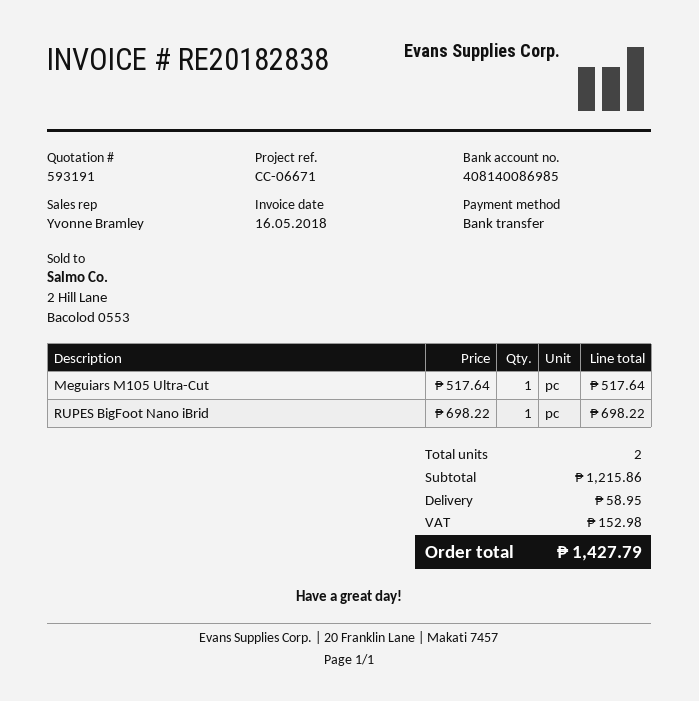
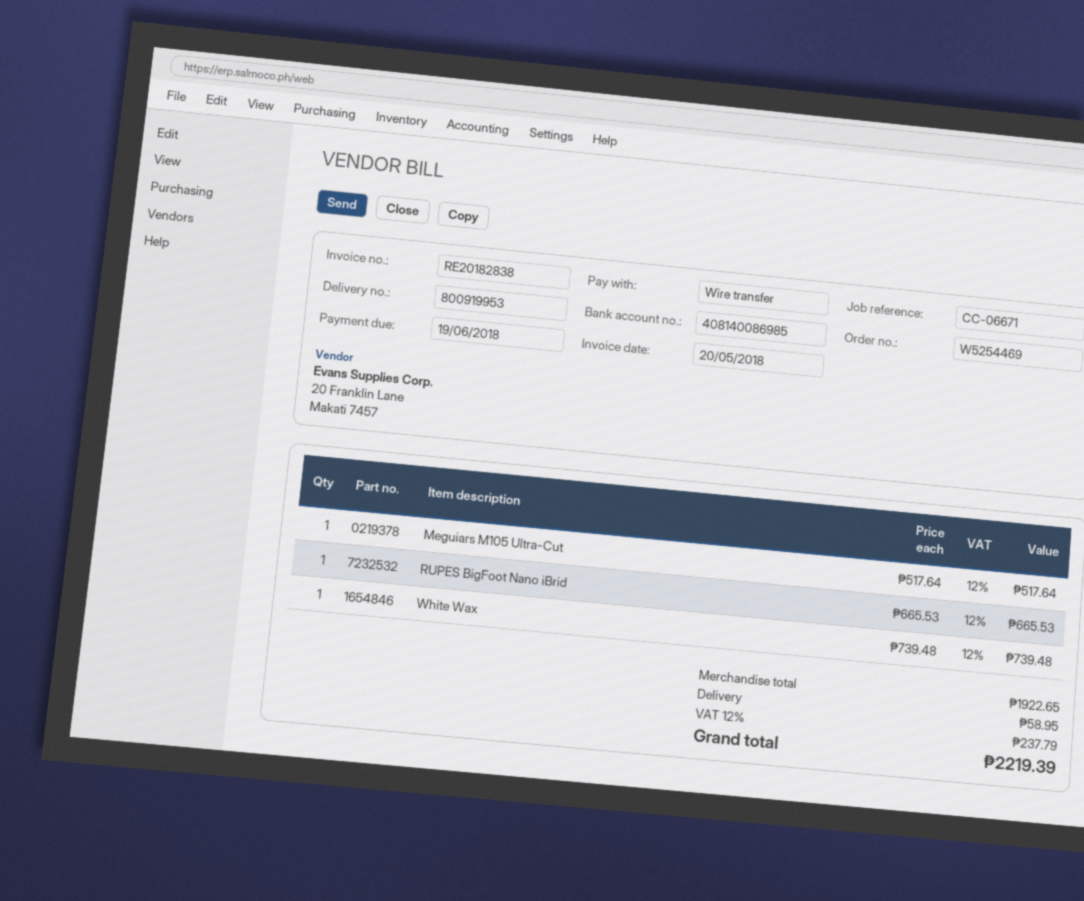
invoice date: 2018-05-16 -> 2018-05-20
RUPES BigFoot Nano iBrid: 1 x 698.22 = 698.22 -> 1 x 665.53 = 665.53
White Wax: none -> 1 x 739.48 = 739.48
subtotal: 1215.86 -> 1922.65
tax: 152.98 -> 237.79
total: 1427.79 -> 2219.39

